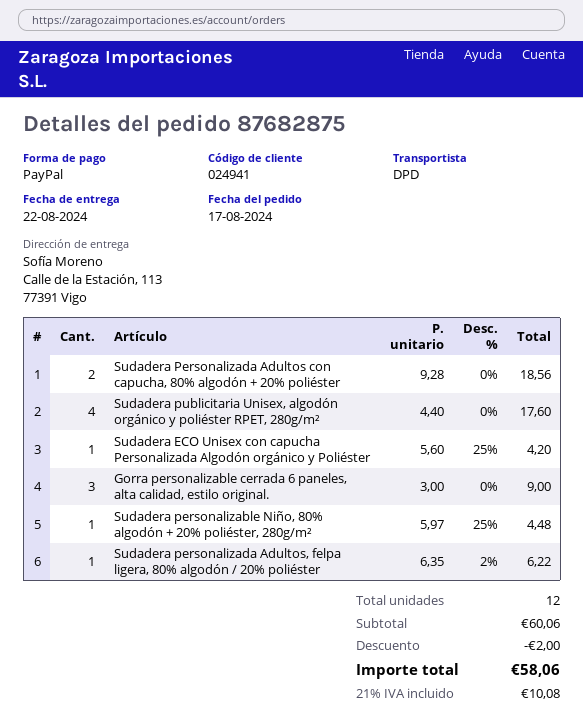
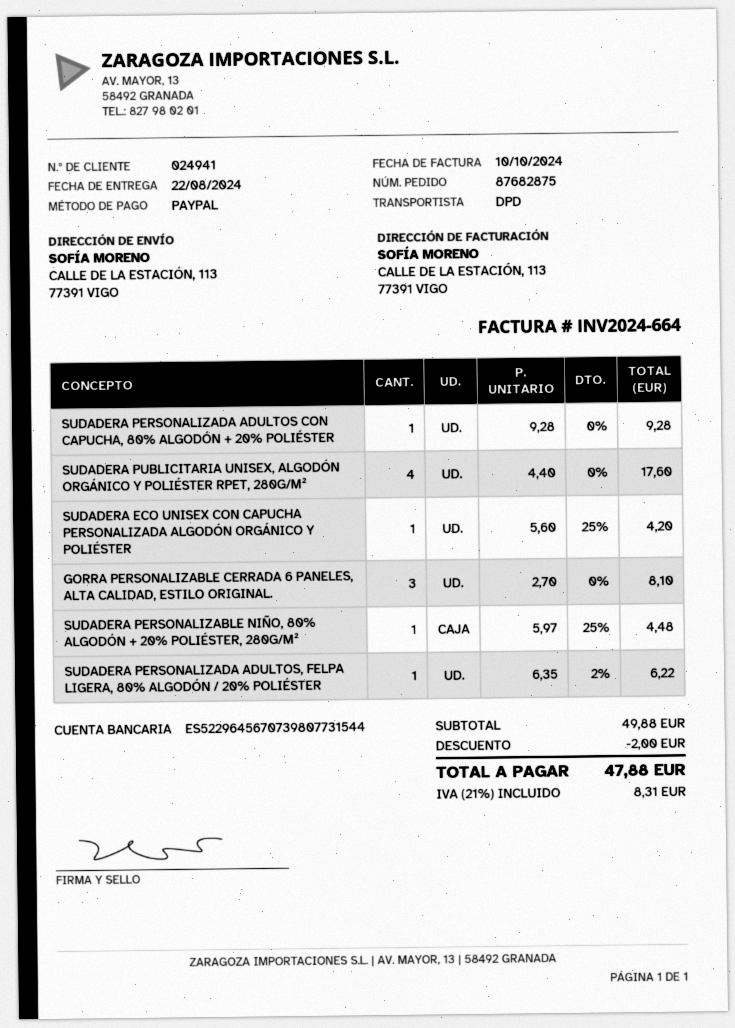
Sudadera Personalizada Adultos con capucha, 80% algodón + 20% poliéster: 2 x 9.28 = 18.56 -> 1 x 9.28 = 9.28
Gorra personalizable cerrada 6 paneles, alta calidad, estilo original.: 3 x 3.00 = 9.00 -> 3 x 2.70 = 8.10
subtotal: 60.06 -> 49.88
tax: 21% = 10.08 -> 21% = 8.31
total: 58.06 -> 47.88

